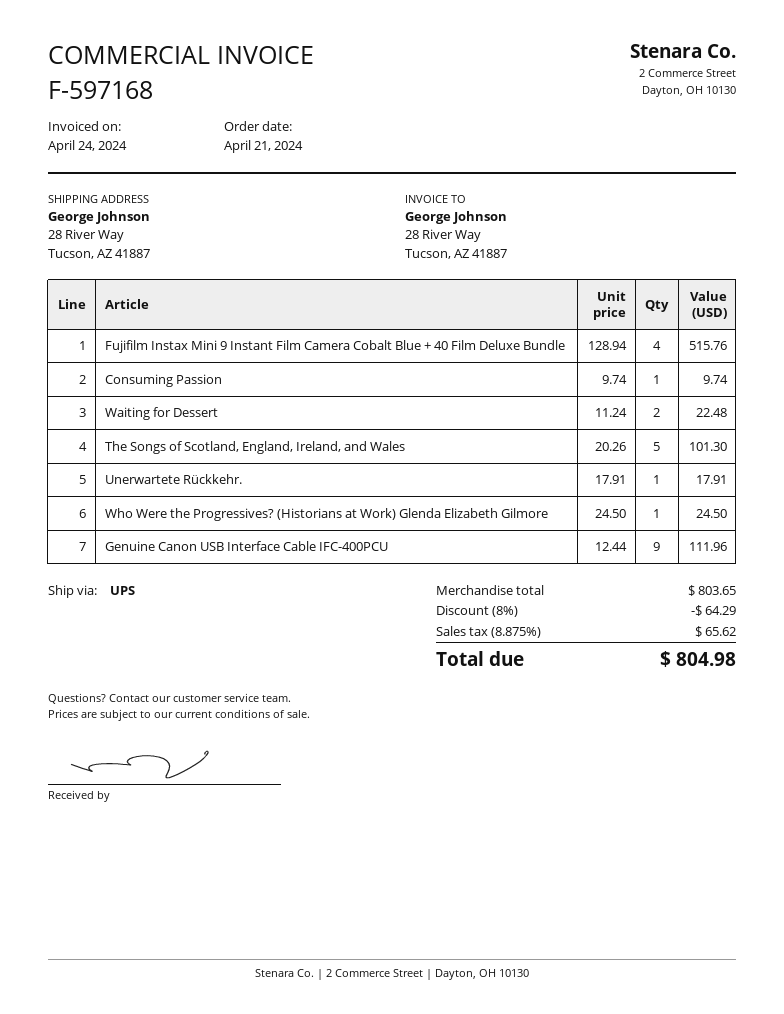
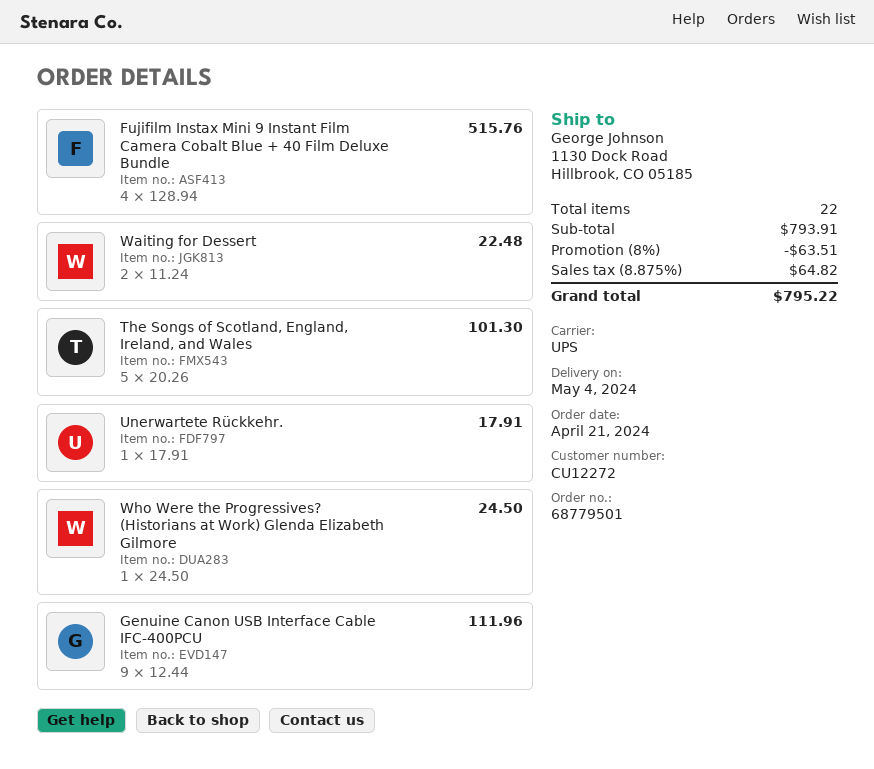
ship to: 28 River Way, Tucson, AZ 41887 -> 1130 Dock Road, Hillbrook, CO 05185
Consuming Passion: 1 x 9.74 = 9.74 -> none
subtotal: 803.65 -> 793.91
discount: 8% = 64.29 -> 8% = 63.51
tax: 8.875% = 65.62 -> 8.875% = 64.82
total: 804.98 -> 795.22

